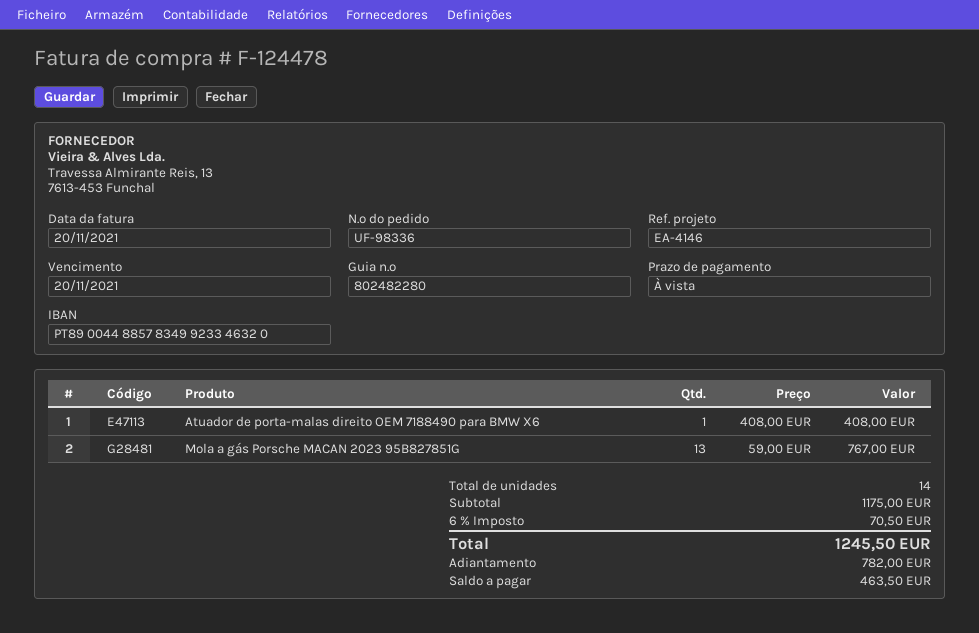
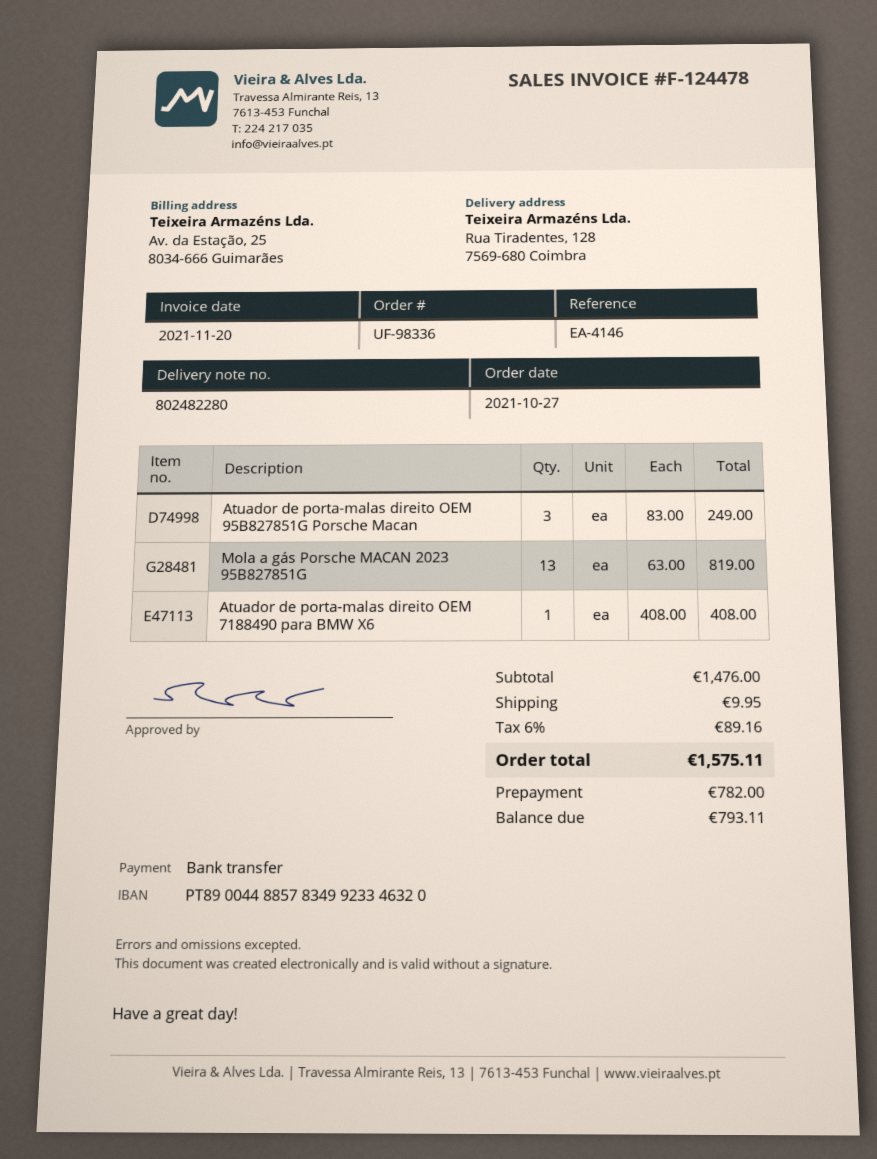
Mola a gás Porsche MACAN 2023 95B827851G: 13 x 59.00 = 767.00 -> 13 x 63.00 = 819.00
Atuador de porta-malas direito OEM 95B827851G Porsche Macan: none -> 3 x 83.00 = 249.00
subtotal: 1175.00 -> 1476.00
shipping: none -> 9.95
tax: 6% = 70.50 -> 6% = 89.16
total: 1245.50 -> 1575.11
balance: 463.50 -> 793.11

